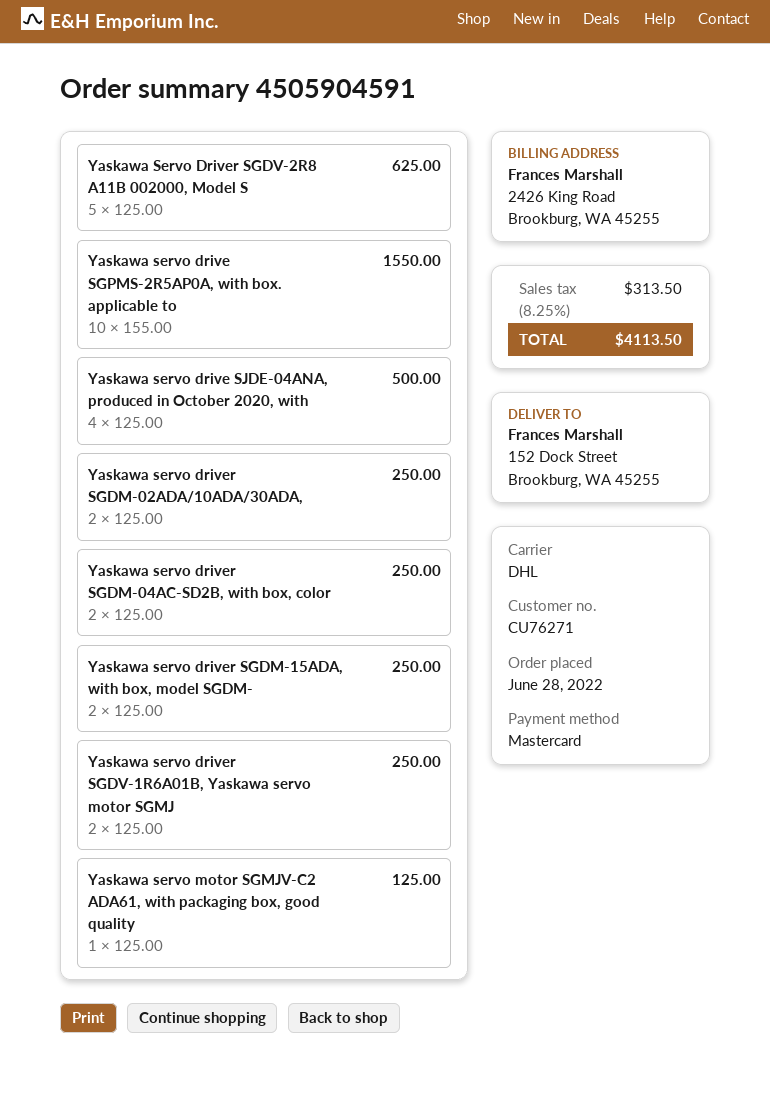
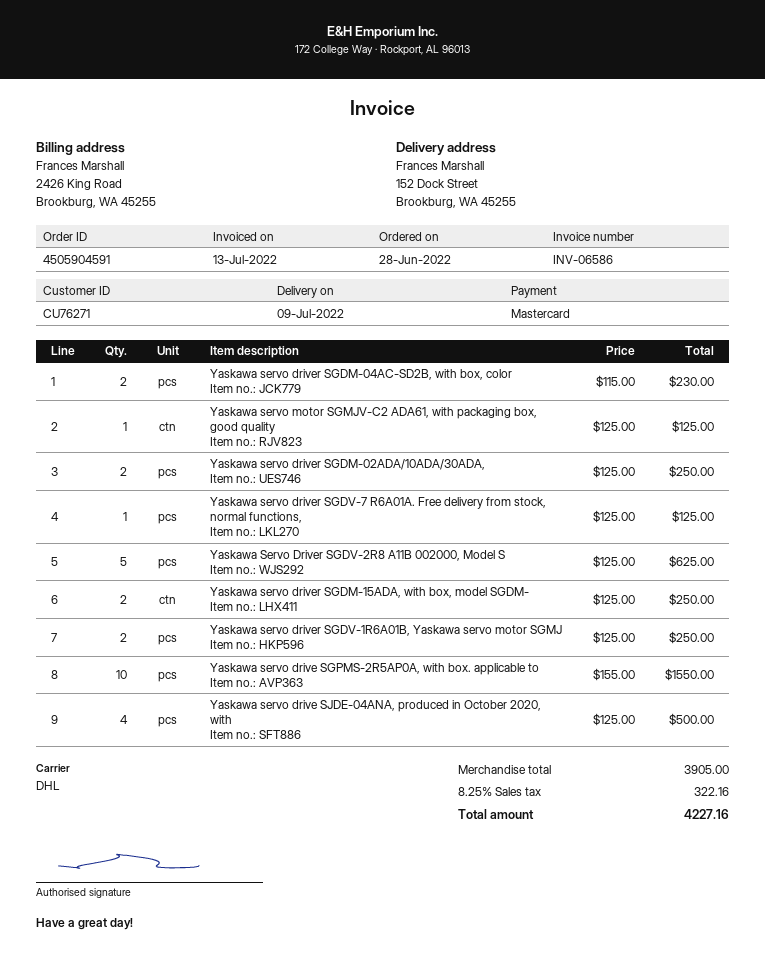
Yaskawa servo driver SGDM-04AC-SD2B, with box, color: 2 x 125.00 = 250.00 -> 2 x 115.00 = 230.00
Yaskawa servo driver SGDV-7 R6A01A. Free delivery from stock, normal functions,: none -> 1 x 125.00 = 125.00
tax: 8.25% = 313.50 -> 8.25% = 322.16
total: 4113.50 -> 4227.16

